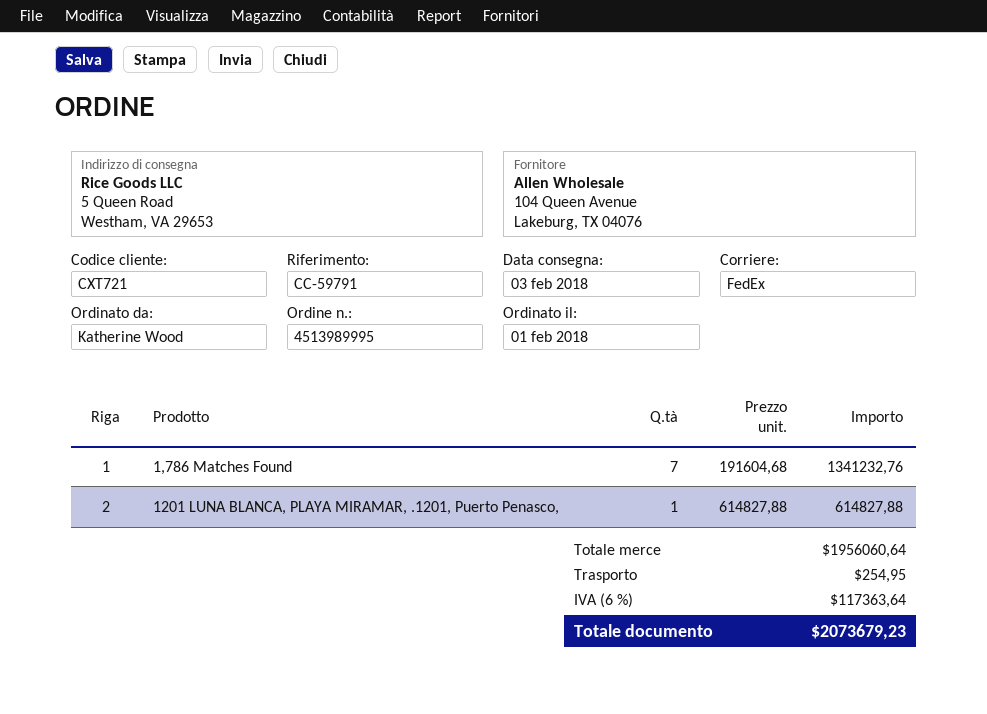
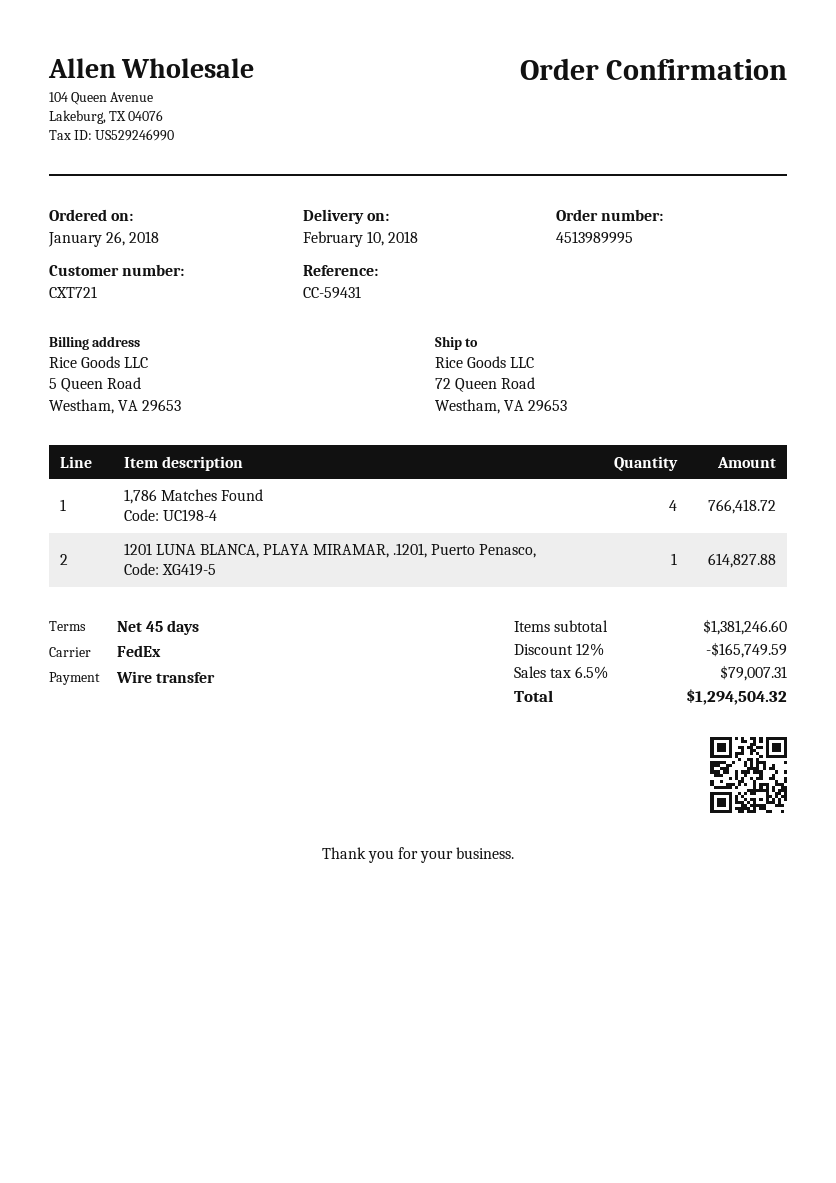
order date: 2018-02-01 -> 2018-01-26
delivery date: 2018-02-03 -> 2018-02-10
reference: CC-59791 -> CC-59431
ship to: 5 Queen Road, Westham, VA 29653 -> 72 Queen Road, Westham, VA 29653
1,786 Matches Found: 7 for 1341232.76 -> 4 for 766418.72
subtotal: 1956060.64 -> 1381246.60
discount: none -> 12% = 165749.59
shipping: 254.95 -> none
tax: 6% = 117363.64 -> 6.5% = 79007.31
total: 2073679.23 -> 1294504.32

